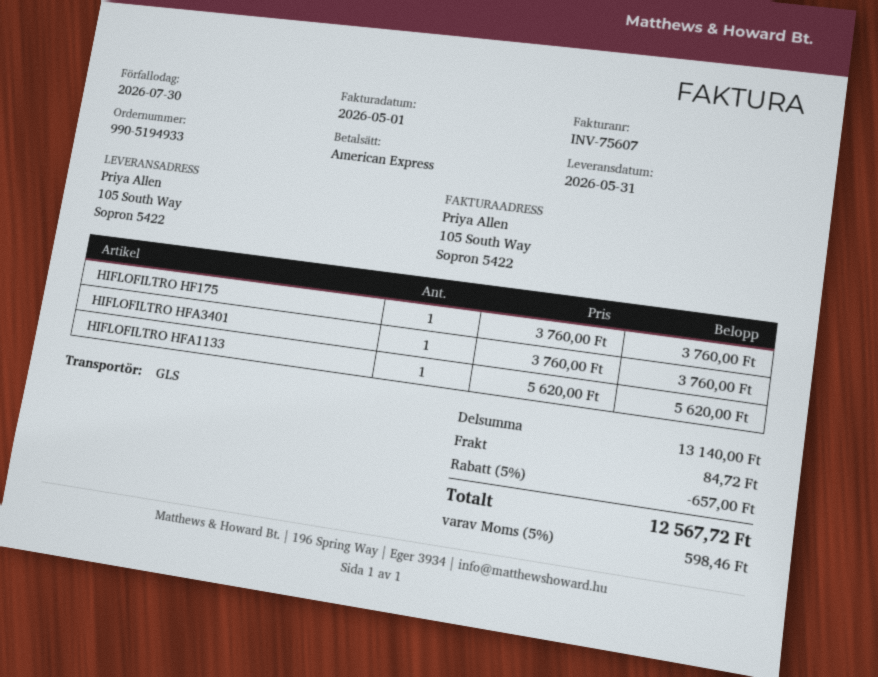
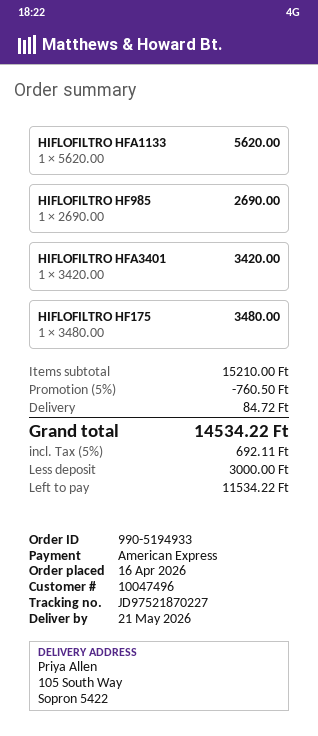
delivery date: 2026-05-31 -> 2026-05-21
HIFLOFILTRO HF175: 1 x 3760.00 = 3760.00 -> 1 x 3480.00 = 3480.00
HIFLOFILTRO HFA3401: 1 x 3760.00 = 3760.00 -> 1 x 3420.00 = 3420.00
HIFLOFILTRO HF985: none -> 1 x 2690.00 = 2690.00
subtotal: 13140.00 -> 15210.00
discount: 5% = 657.00 -> 5% = 760.50
tax: 5% = 598.46 -> 5% = 692.11
total: 12567.72 -> 14534.22

